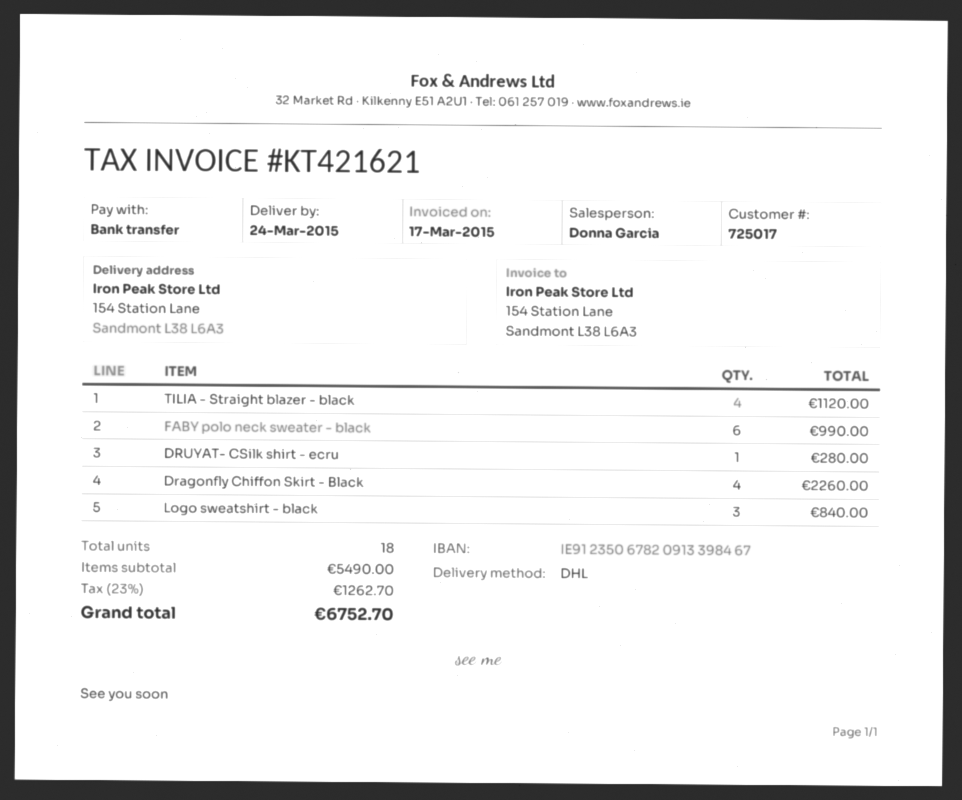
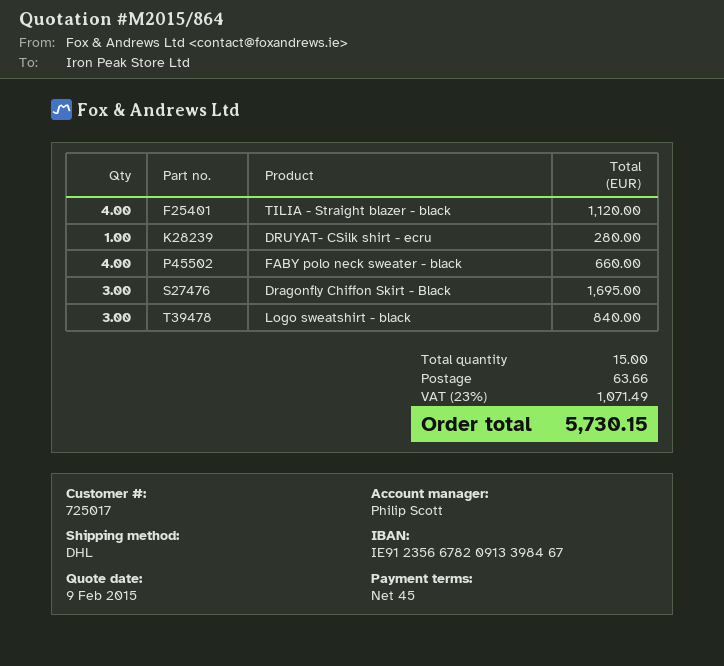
sales rep: Donna Garcia -> Philip Scott
bank account: IE91235067820913398467 -> IE91235667820913398467
FABY polo neck sweater - black: 6 for 990.00 -> 4 for 660.00
Dragonfly Chiffon Skirt - Black: 4 for 2260.00 -> 3 for 1695.00
total quantity: 18 -> 15
shipping: none -> 63.66
tax: 23% = 1262.70 -> 23% = 1071.49
total: 6752.70 -> 5730.15

